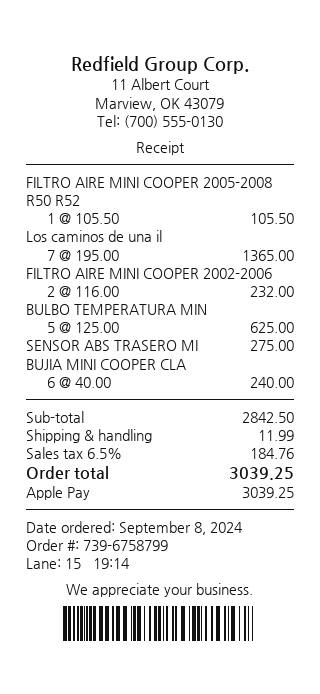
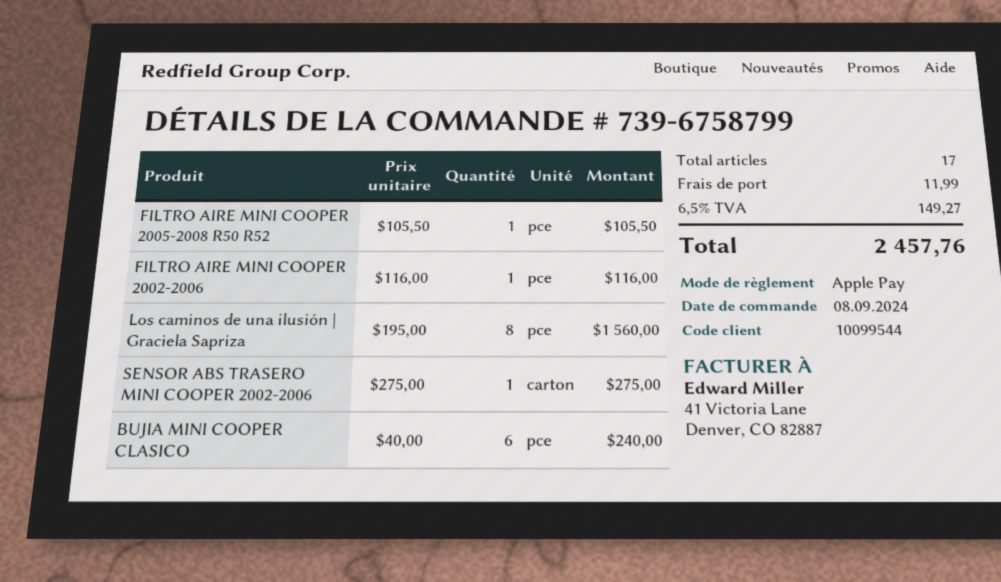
Los caminos de una il: 7 x 195.00 = 1365.00 -> 8 x 195.00 = 1560.00
FILTRO AIRE MINI COOPER 2002-2006: 2 x 116.00 = 232.00 -> 1 x 116.00 = 116.00
BULBO TEMPERATURA MIN: 5 x 125.00 = 625.00 -> none
tax: 6.5% = 184.76 -> 6.5% = 149.27
total: 3039.25 -> 2457.76

